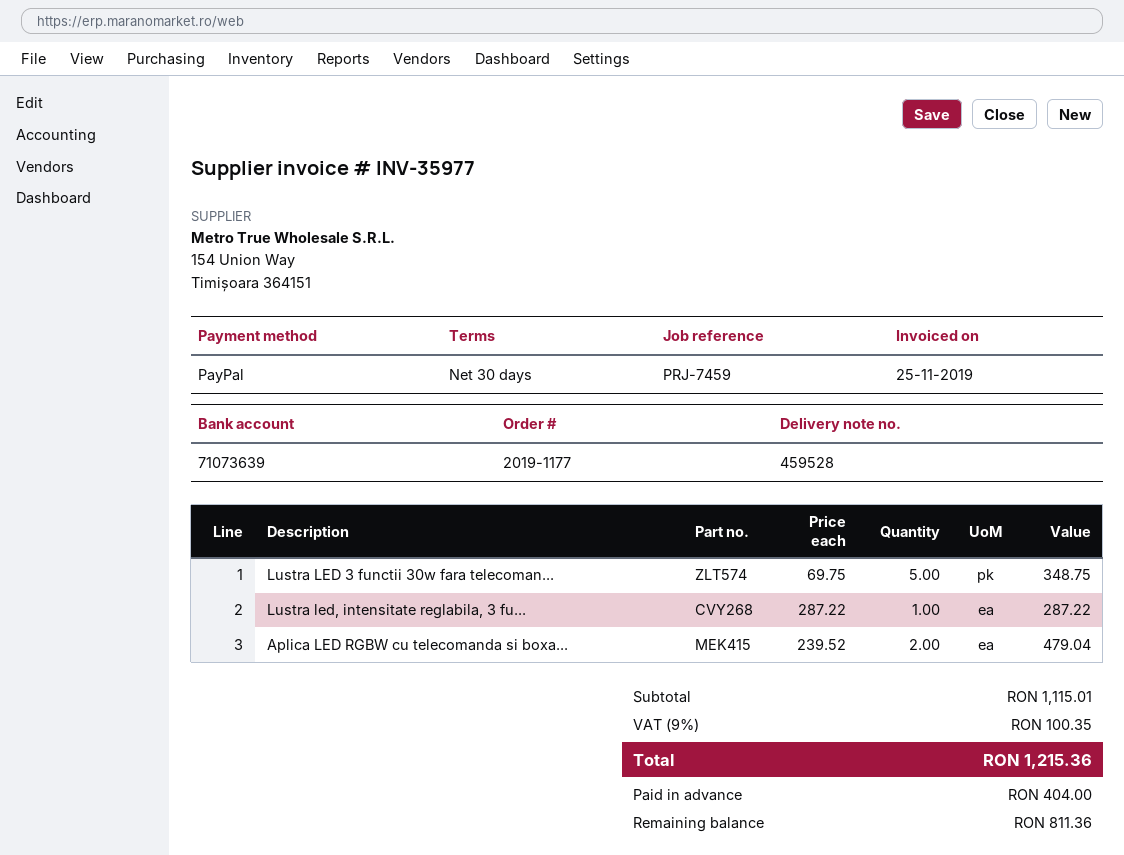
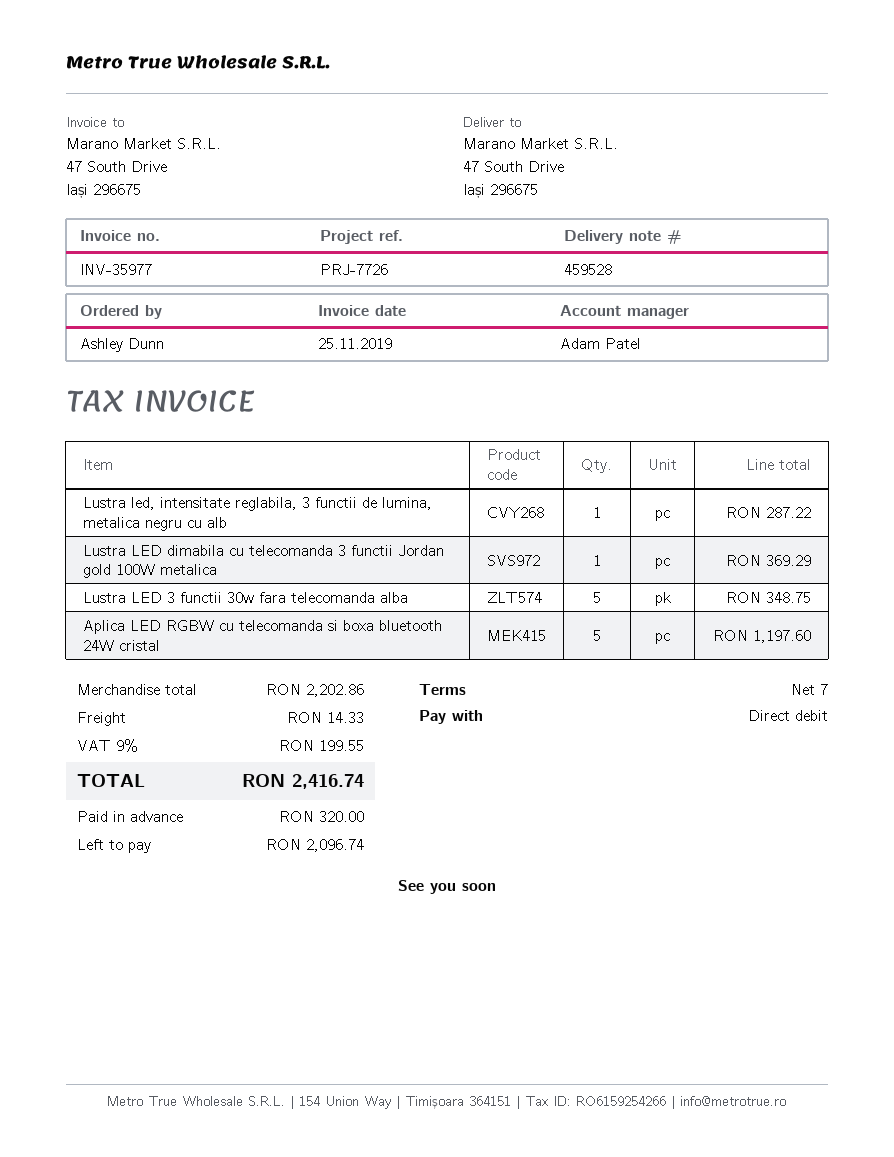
payment terms: 30 days -> 7 days
reference: PRJ-7459 -> PRJ-7726
payment method: PayPal -> direct debit
Aplica LED RGBW cu telecomanda si boxa...: 2 for 479.04 -> 5 for 1197.60
Lustra LED dimabila cu telecomanda 3 functii Jordan gold 100W metalica: none -> 1 for 369.29
subtotal: 1115.01 -> 2202.86
shipping: none -> 14.33
tax: 9% = 100.35 -> 9% = 199.55
total: 1215.36 -> 2416.74
deposit: 404.00 -> 320.00
balance: 811.36 -> 2096.74

